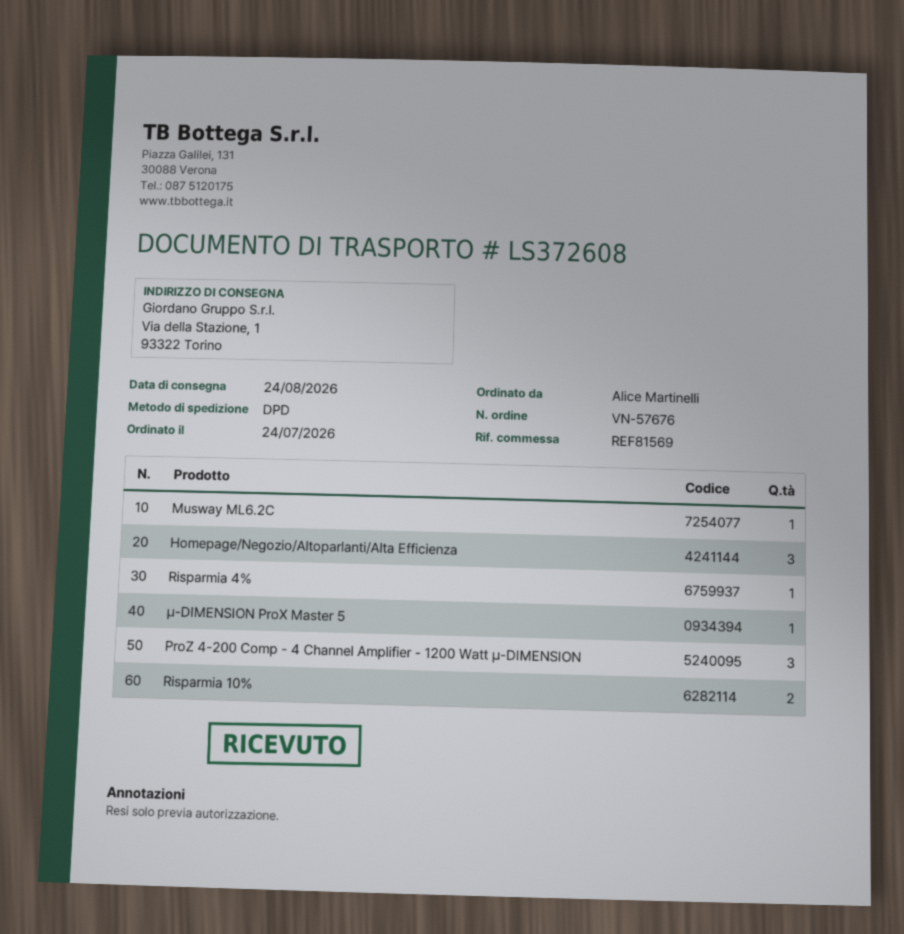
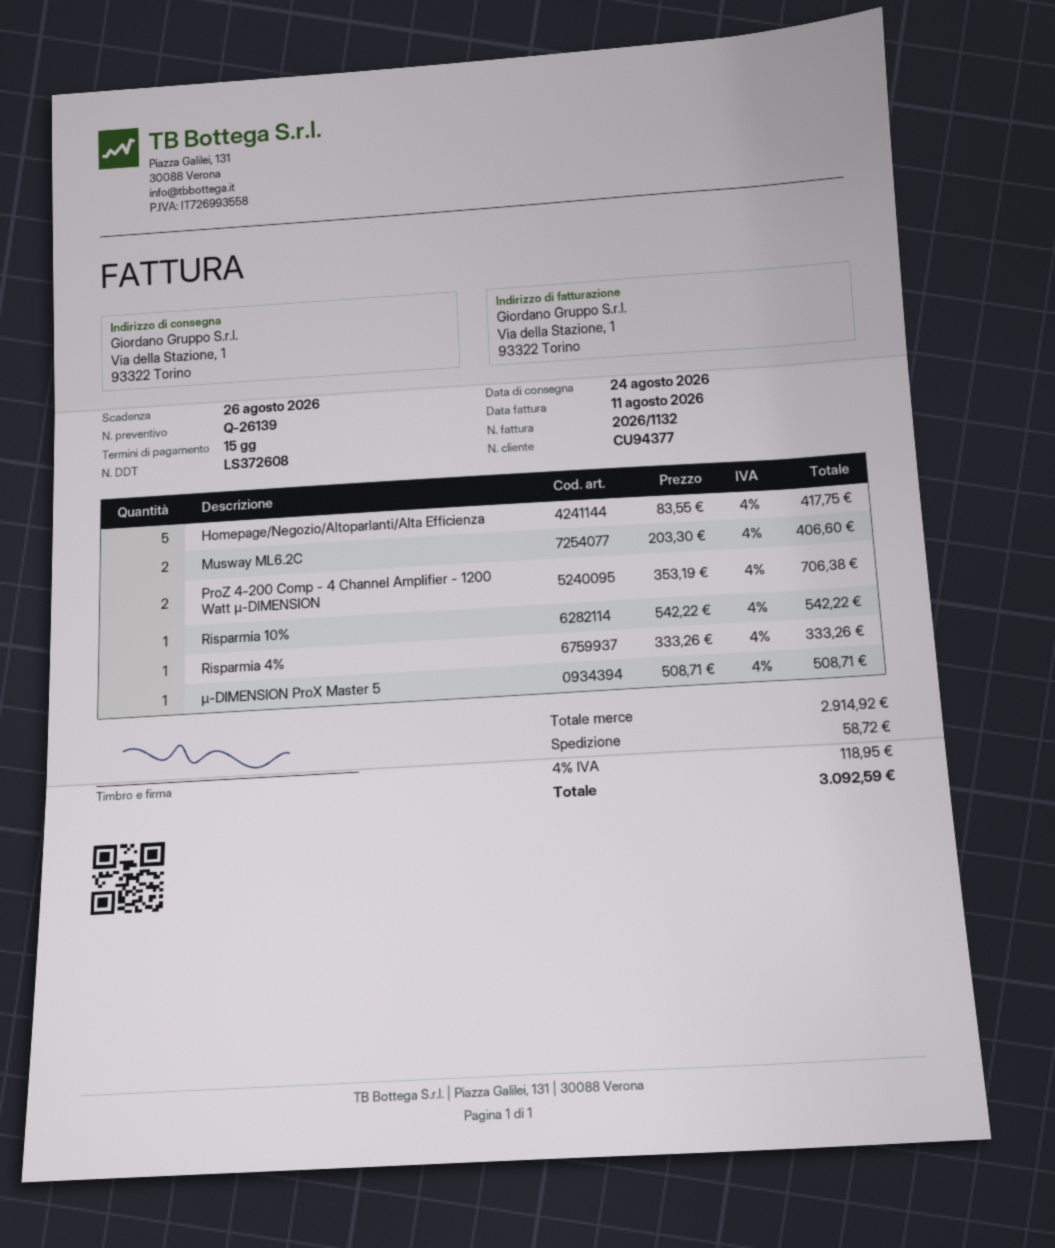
Musway ML6.2C: 1 -> 2
Homepage/Negozio/Altoparlanti/Alta Efficienza: 3 -> 5
ProZ 4-200 Comp - 4 Channel Amplifier - 1200 Watt µ-DIMENSION: 3 -> 2
Risparmia 10%: 2 -> 1

